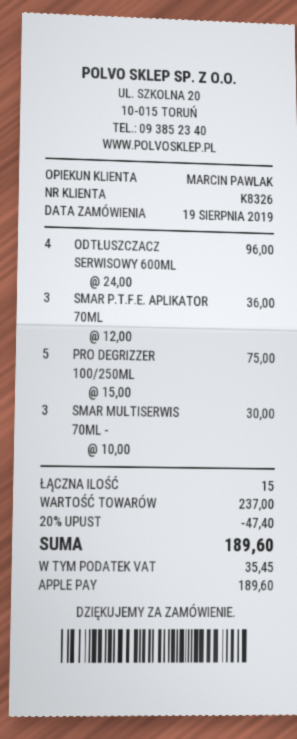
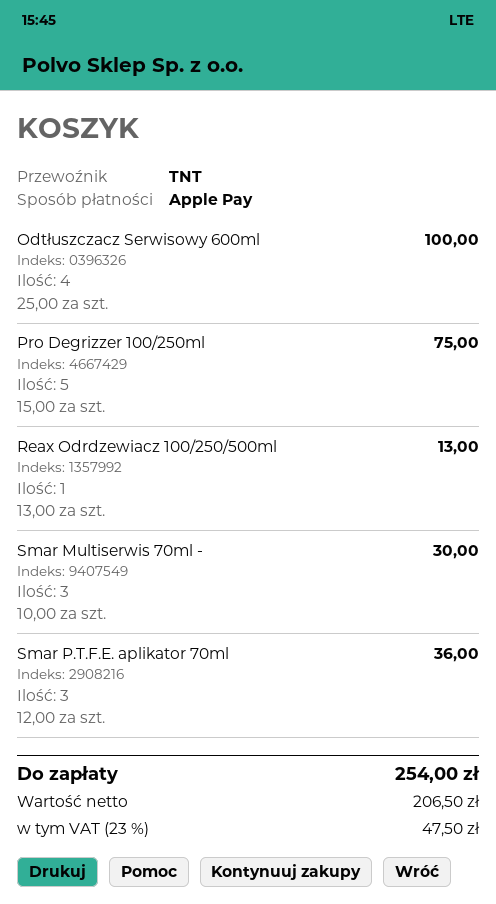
ODTŁUSZCZACZ SERWISOWY 600ML: 4 x 24.00 = 96.00 -> 4 x 25.00 = 100.00
Reax Odrdzewiacz 100/250/500ml: none -> 1 x 13.00 = 13.00
discount: 20% = 47.40 -> none
tax: 35.45 -> 47.50
total: 189.60 -> 254.00

